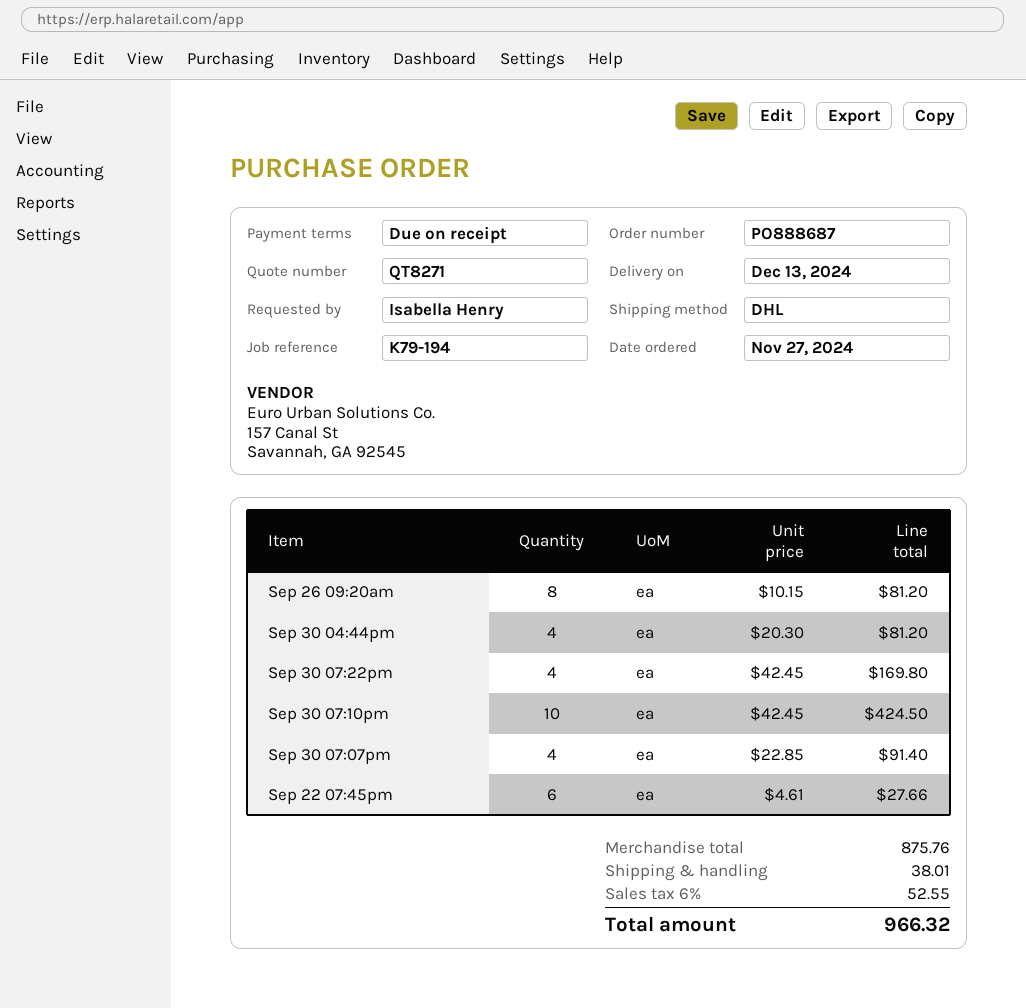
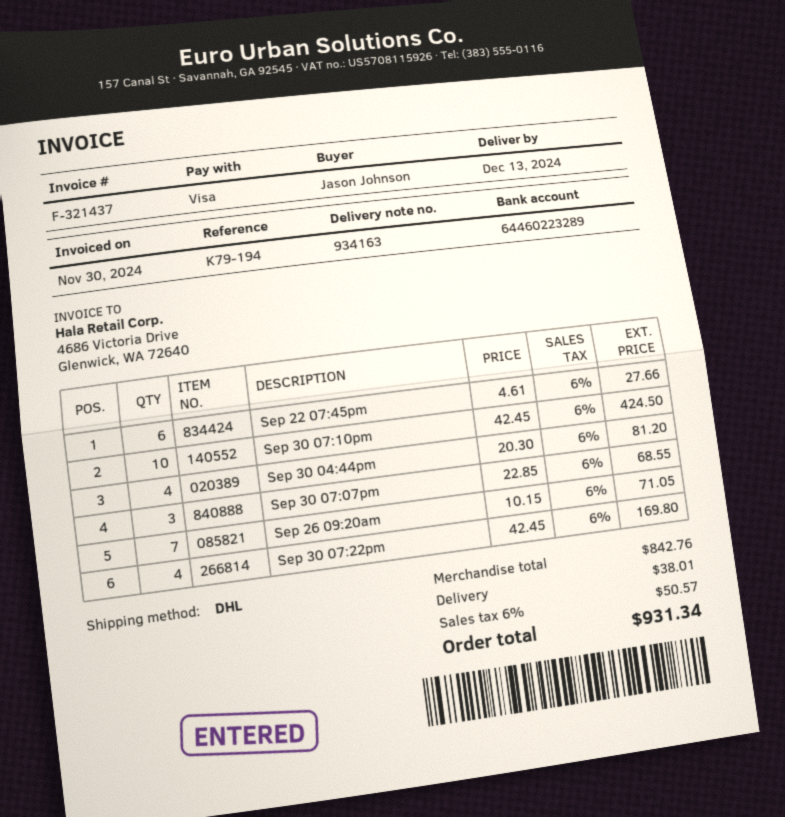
ordered by: Isabella Henry -> Jason Johnson
Sep 26 09:20am: 8 x 10.15 = 81.20 -> 7 x 10.15 = 71.05
Sep 30 07:07pm: 4 x 22.85 = 91.40 -> 3 x 22.85 = 68.55
subtotal: 875.76 -> 842.76
tax: 6% = 52.55 -> 6% = 50.57
total: 966.32 -> 931.34

